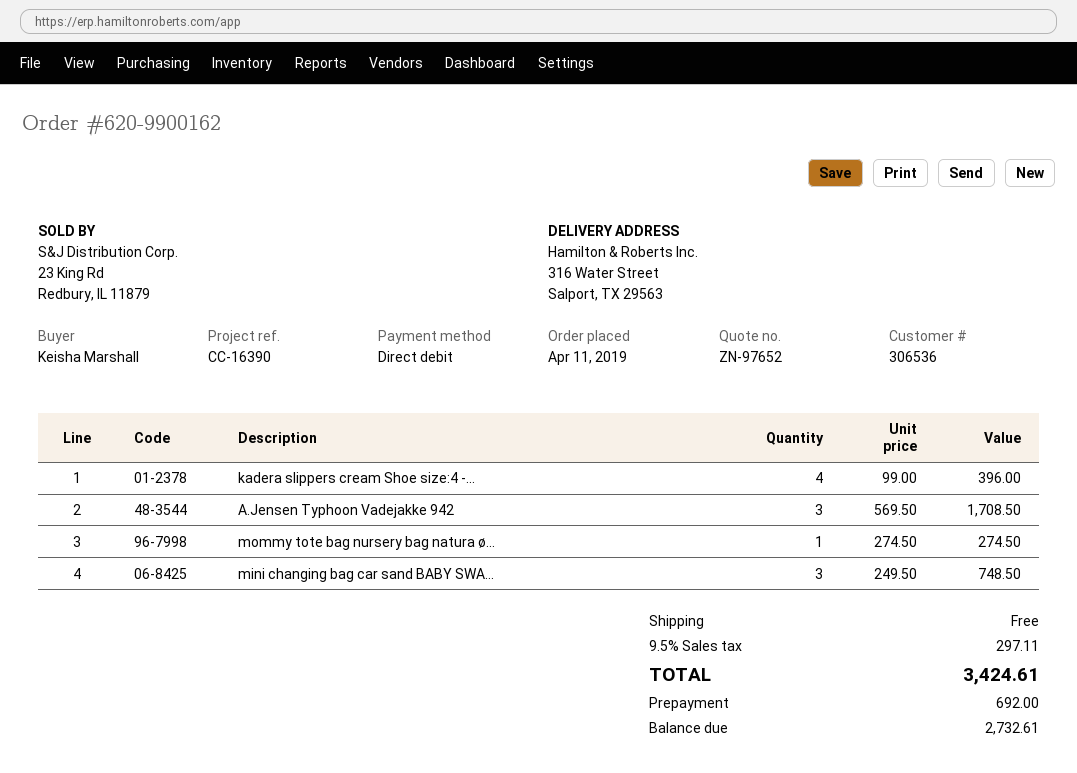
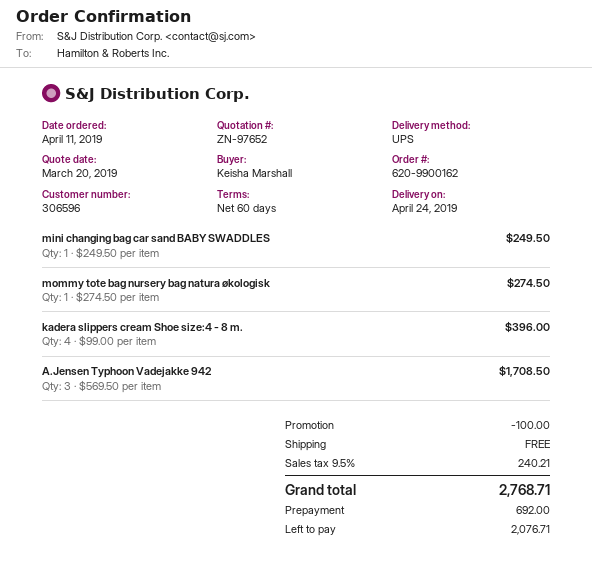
customer number: 306536 -> 306596
mini changing bag car sand BABY SWA...: 3 x 249.50 = 748.50 -> 1 x 249.50 = 249.50
discount: none -> 100.00
tax: 9.5% = 297.11 -> 9.5% = 240.21
total: 3424.61 -> 2768.71
balance: 2732.61 -> 2076.71

